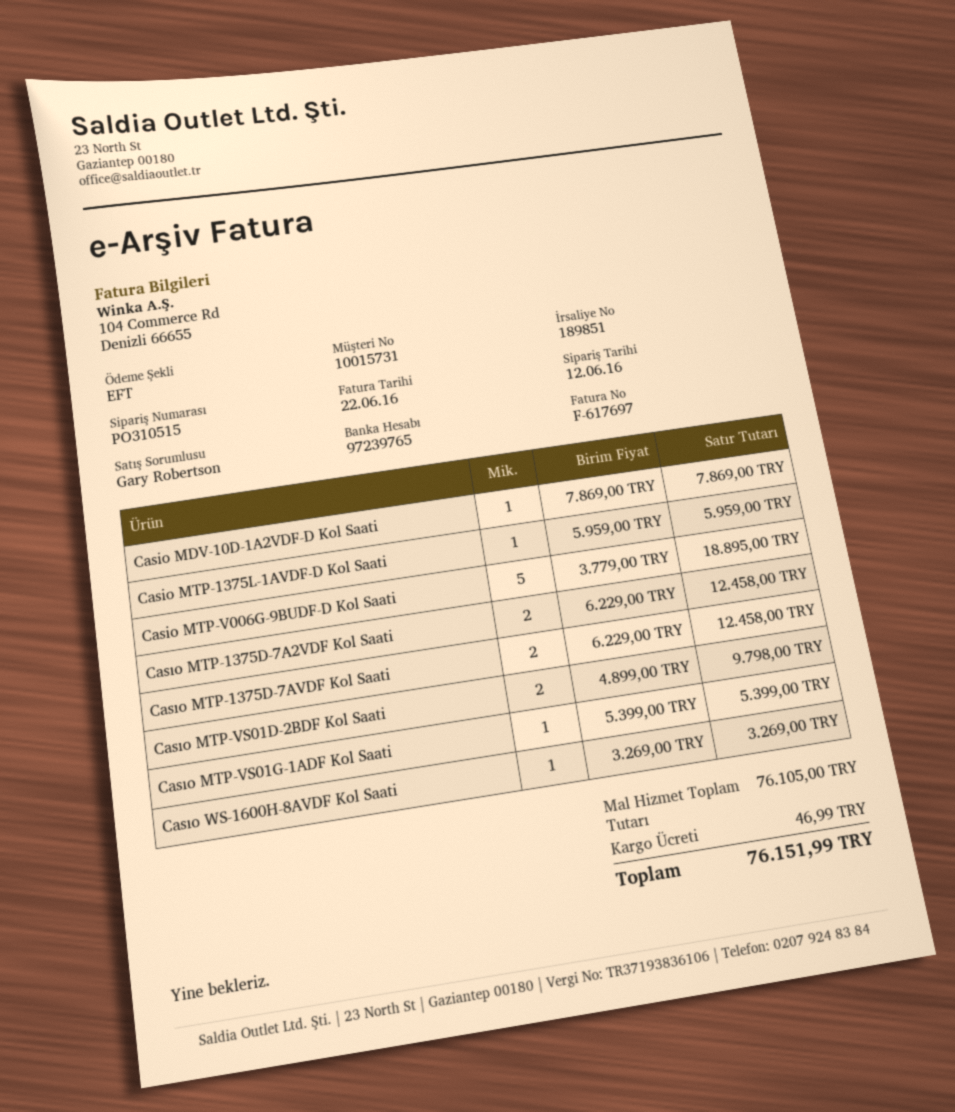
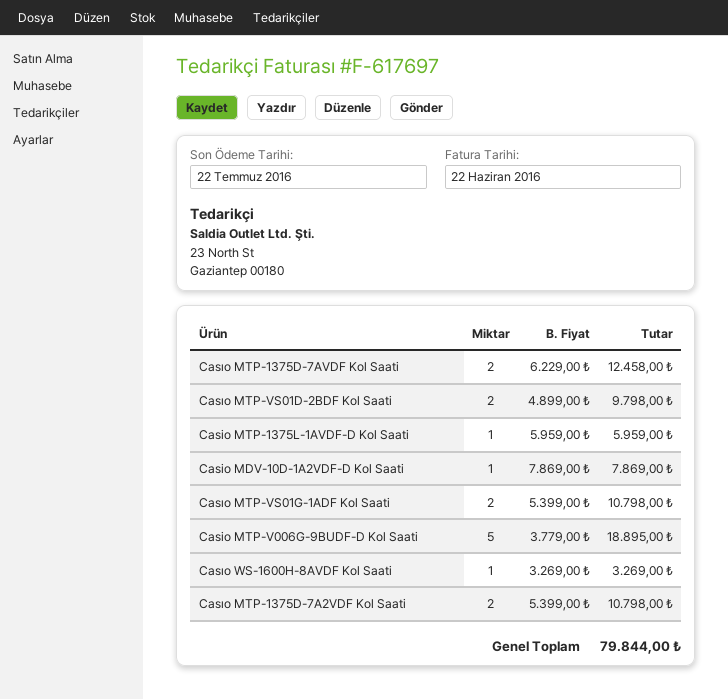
Casıo MTP-1375D-7A2VDF Kol Saati: 2 x 6229.00 = 12458.00 -> 2 x 5399.00 = 10798.00
Casıo MTP-VS01G-1ADF Kol Saati: 1 x 5399.00 = 5399.00 -> 2 x 5399.00 = 10798.00
shipping: 46.99 -> none
total: 76151.99 -> 79844.00

